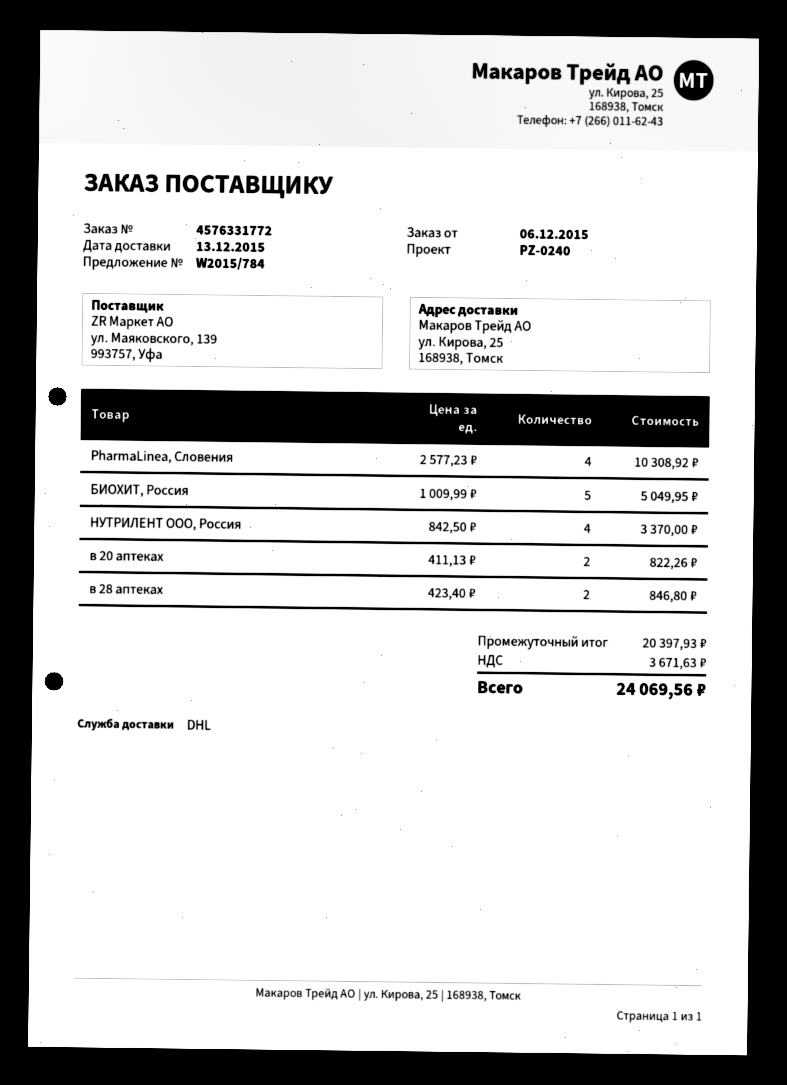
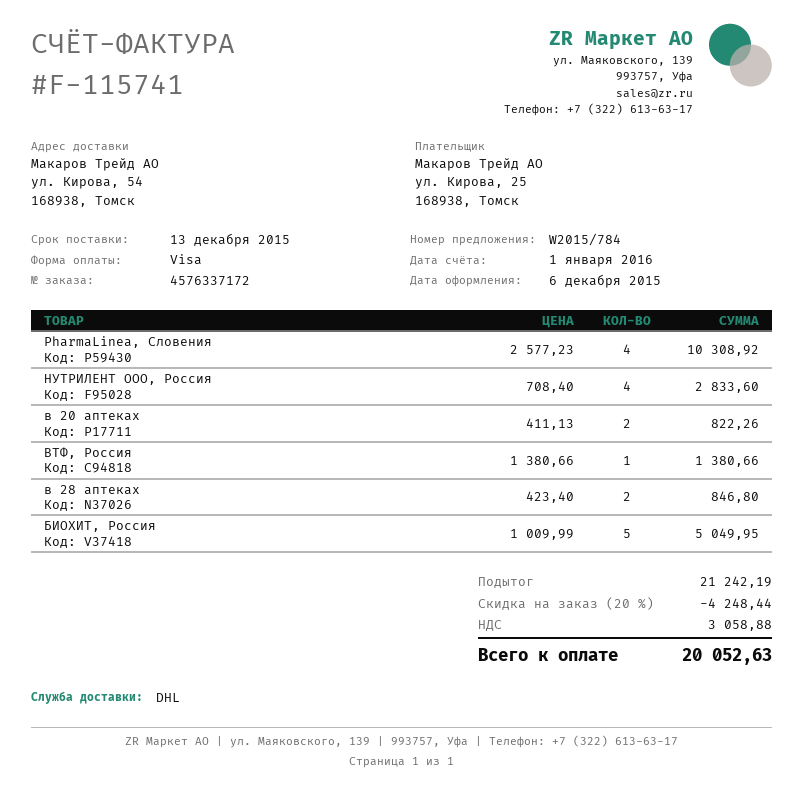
order number: 4576331772 -> 4576337172
ship to: ул. Кирова, 25, 168938, Томск -> ул. Кирова, 54, 168938, Томск
НУТРИЛЕНТ ООО, Россия: 4 x 842.50 = 3370.00 -> 4 x 708.40 = 2833.60
ВТФ, Россия: none -> 1 x 1380.66 = 1380.66
subtotal: 20397.93 -> 21242.19
discount: none -> 20% = 4248.44
tax: 3671.63 -> 3058.88
total: 24069.56 -> 20052.63

